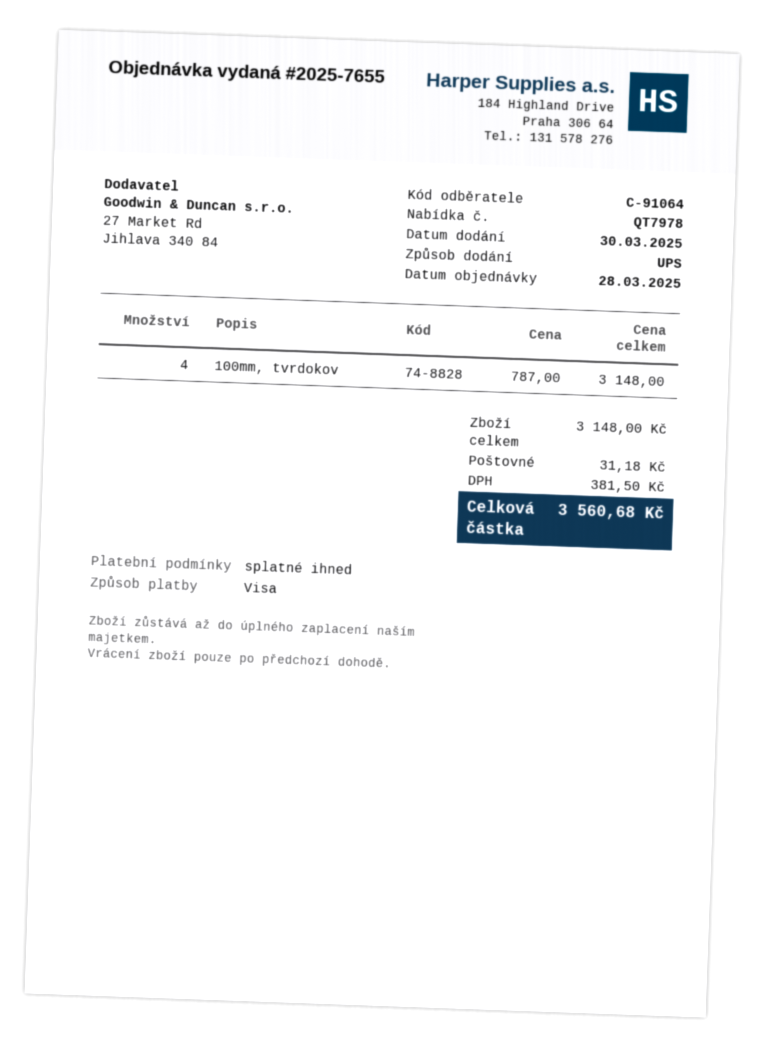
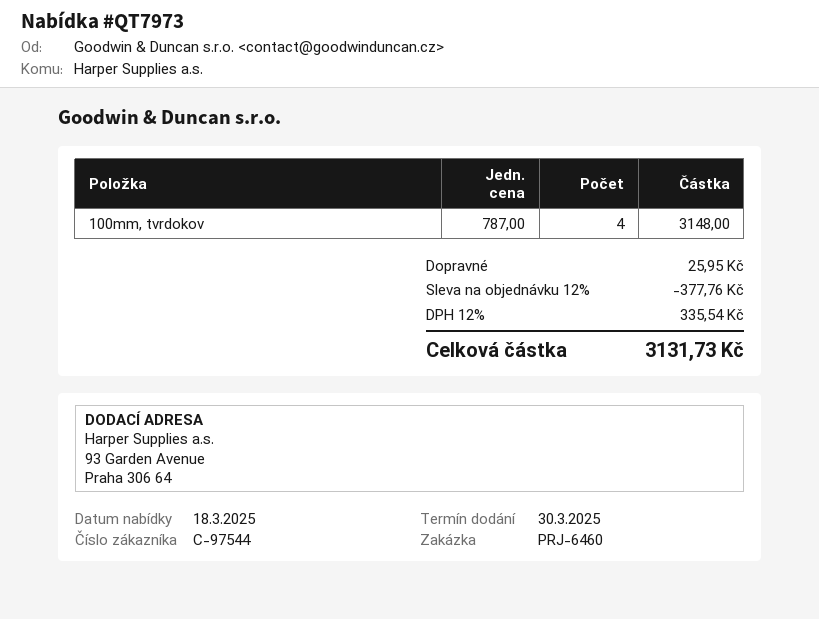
quote number: QT7978 -> QT7973
customer number: C-91064 -> C-97544
discount: none -> 12% = 377.76
shipping: 31.18 -> 25.95
tax: 381.50 -> 335.54
total: 3560.68 -> 3131.73

